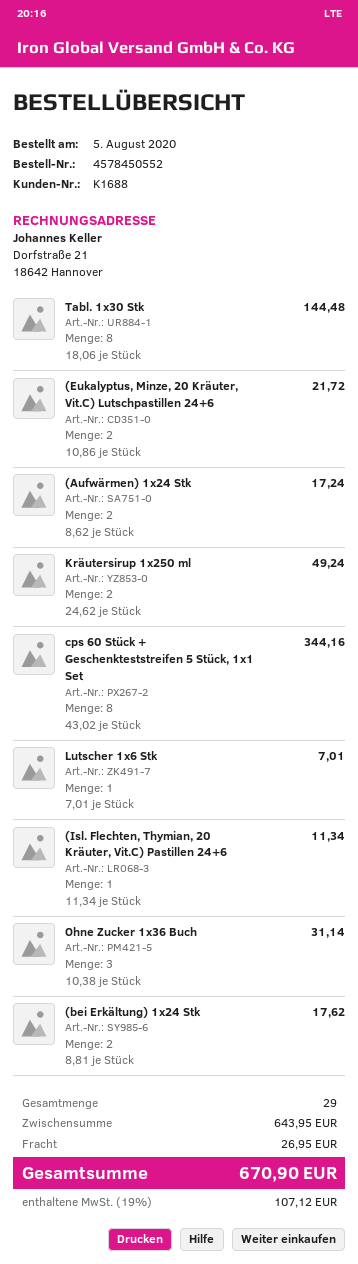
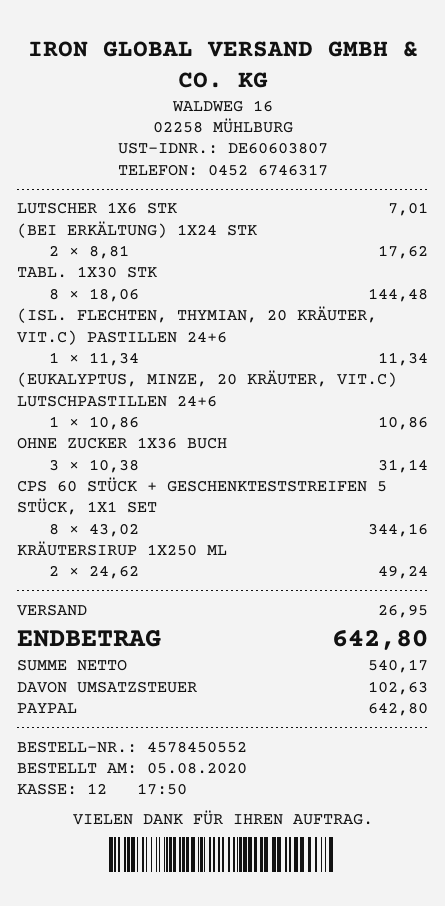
(Eukalyptus, Minze, 20 Kräuter, Vit.C) Lutschpastillen 24+6: 2 x 10.86 = 21.72 -> 1 x 10.86 = 10.86
(Aufwärmen) 1x24 Stk: 2 x 8.62 = 17.24 -> none
tax: 107.12 -> 102.63
total: 670.90 -> 642.80

